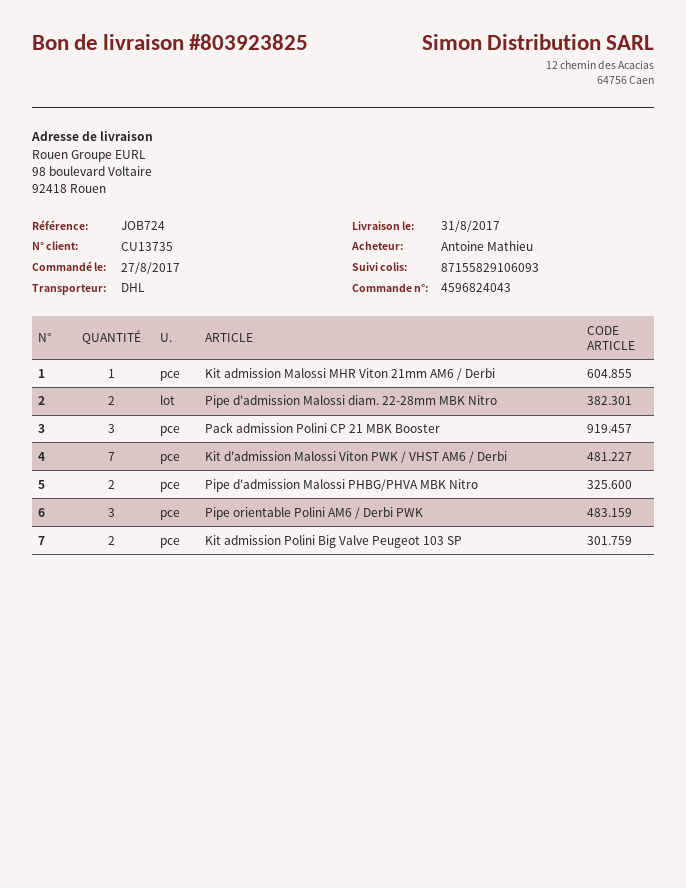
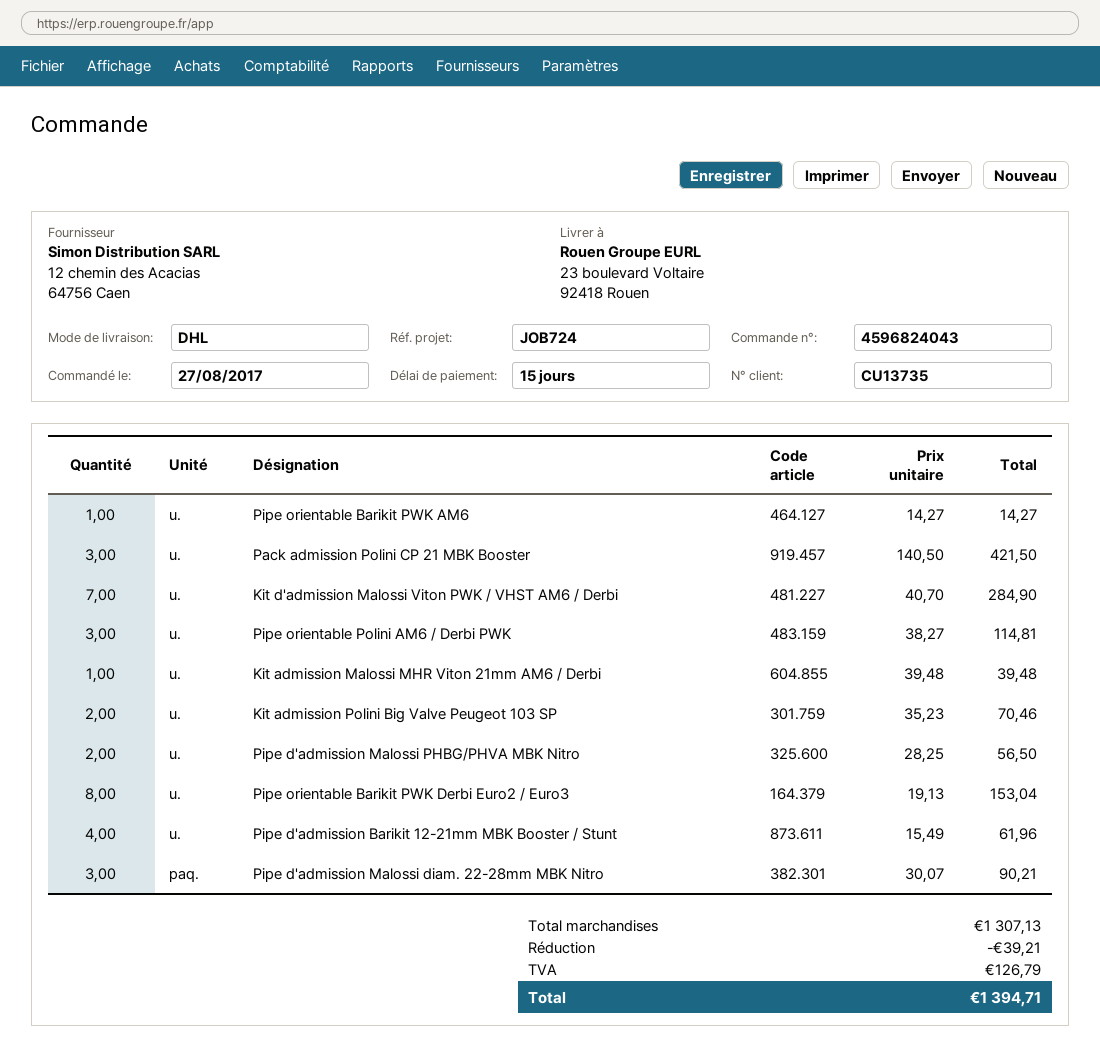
ship to: 98 boulevard Voltaire, 92418 Rouen -> 23 boulevard Voltaire, 92418 Rouen
Pipe d'admission Malossi diam. 22-28mm MBK Nitro: 2 -> 3
Pipe orientable Barikit PWK AM6: none -> 1
Pipe orientable Barikit PWK Derbi Euro2 / Euro3: none -> 8
Pipe d'admission Barikit 12-21mm MBK Booster / Stunt: none -> 4

